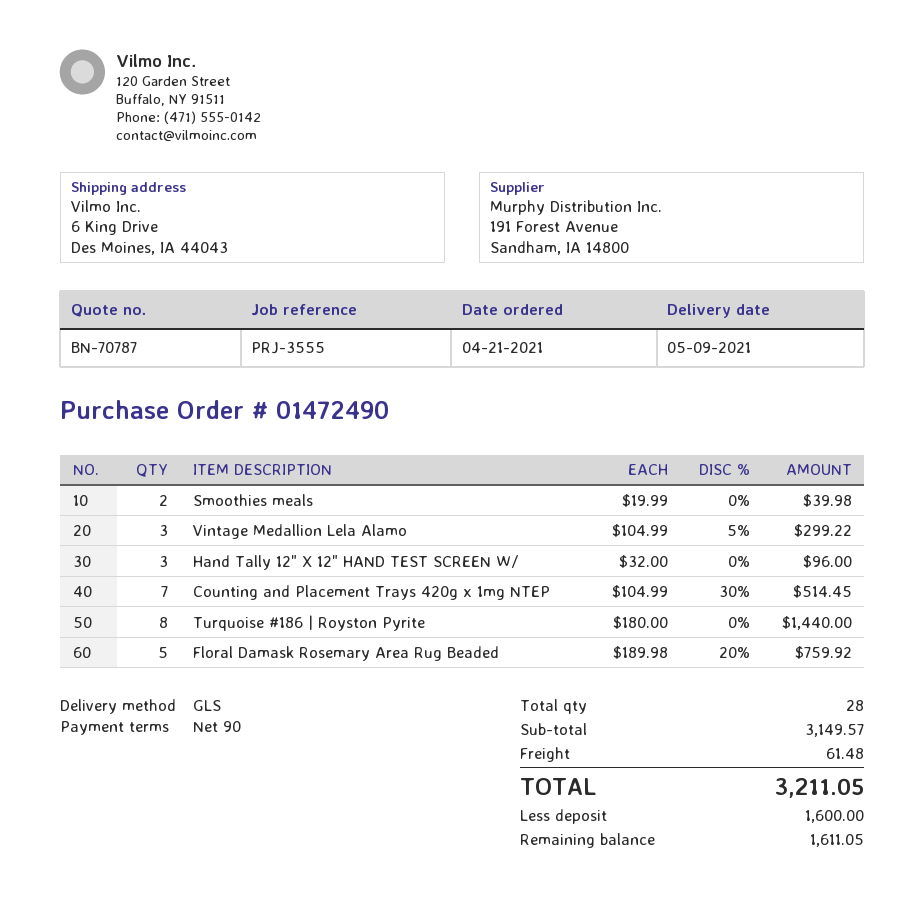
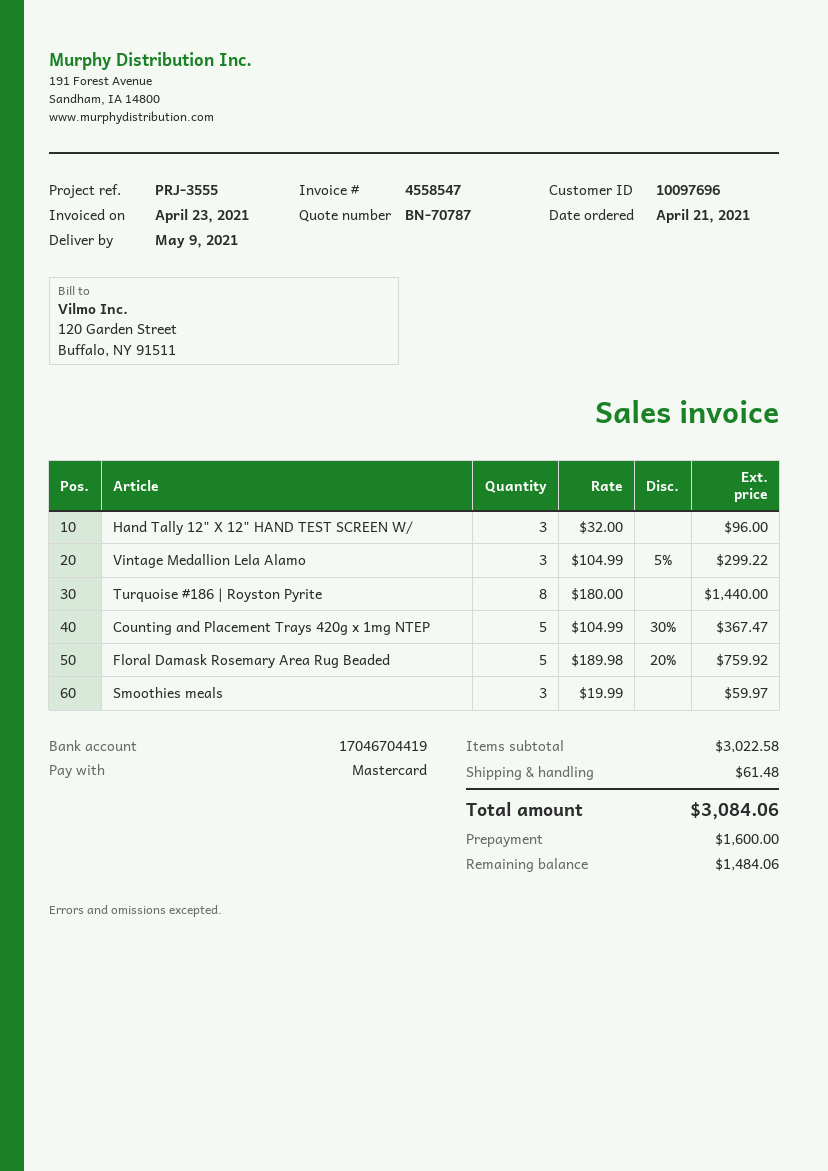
Smoothies meals: 2 x 19.99 = 39.98 -> 3 x 19.99 = 59.97
Counting and Placement Trays 420g x 1mg NTEP: 7 x 104.99 - 30% = 514.45 -> 5 x 104.99 - 30% = 367.47
subtotal: 3149.57 -> 3022.58
total: 3211.05 -> 3084.06
balance: 1611.05 -> 1484.06

